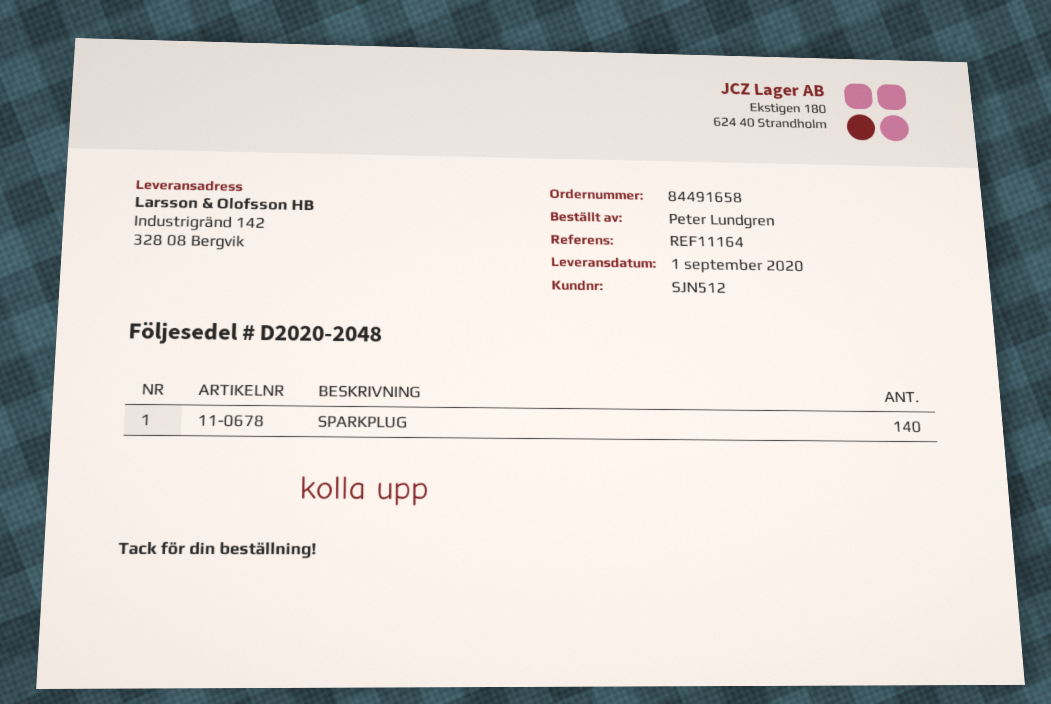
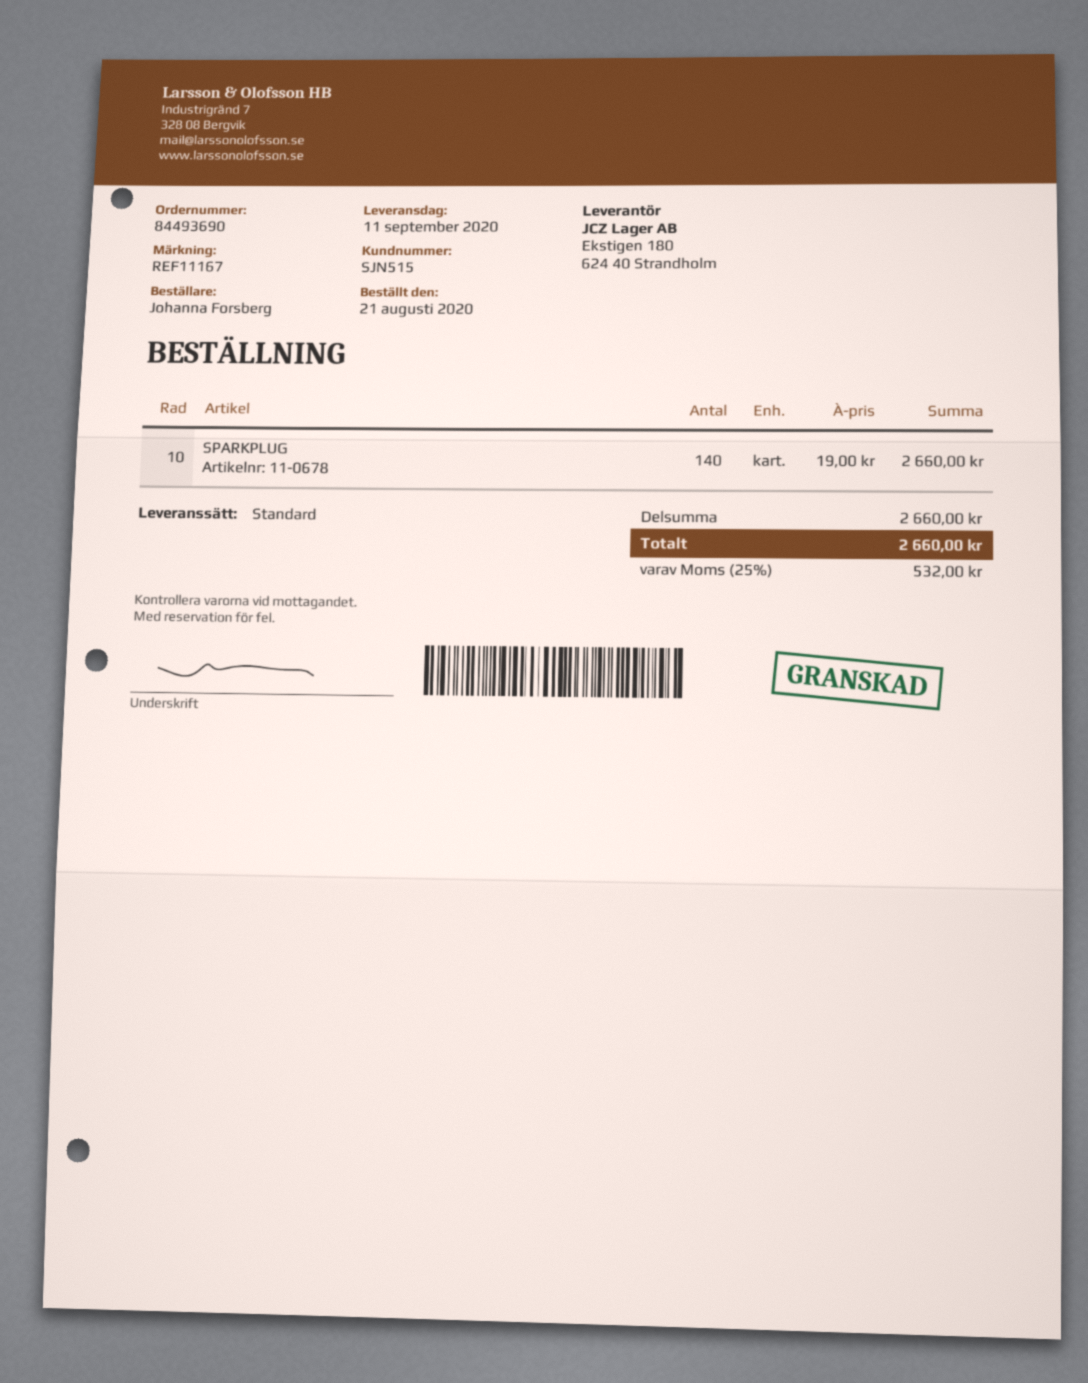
order number: 84491658 -> 84493690
delivery date: 2020-09-01 -> 2020-09-11
customer number: SJN512 -> SJN515
reference: REF11164 -> REF11167
ordered by: Peter Lundgren -> Johanna Forsberg

